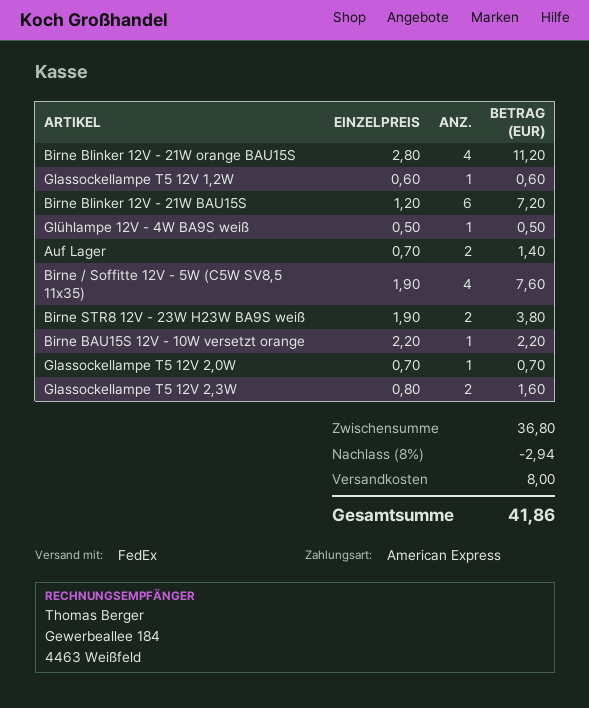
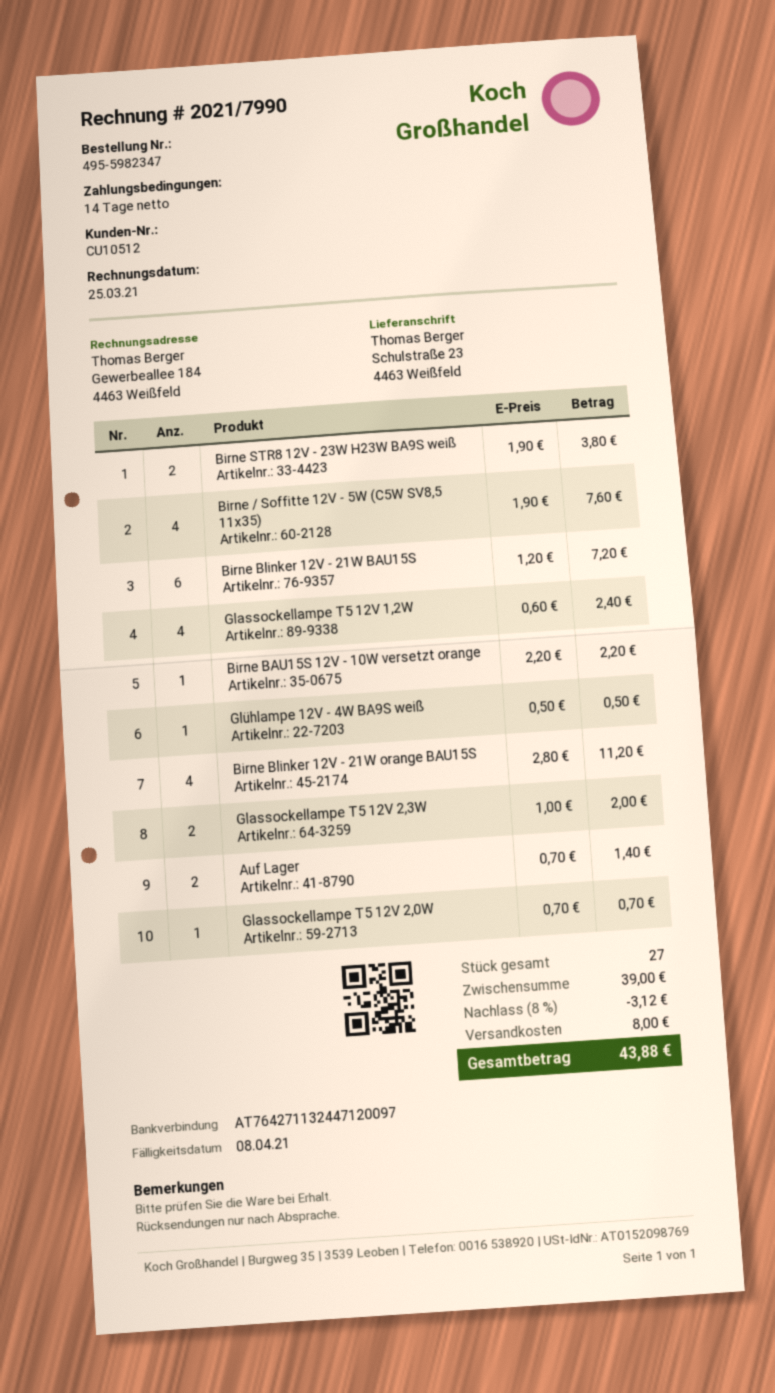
Glassockellampe T5 12V 1,2W: 1 x 0.60 = 0.60 -> 4 x 0.60 = 2.40
Glassockellampe T5 12V 2,3W: 2 x 0.80 = 1.60 -> 2 x 1.00 = 2.00
subtotal: 36.80 -> 39.00
discount: 8% = 2.94 -> 8% = 3.12
total: 41.86 -> 43.88

